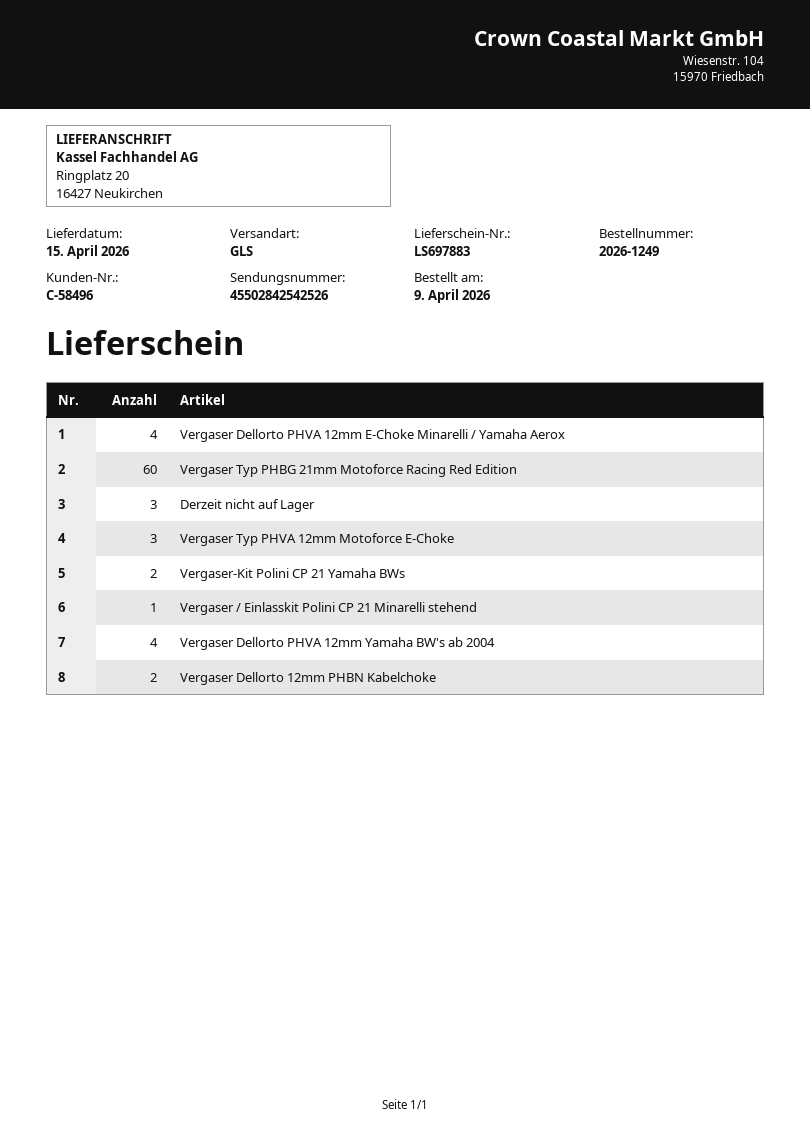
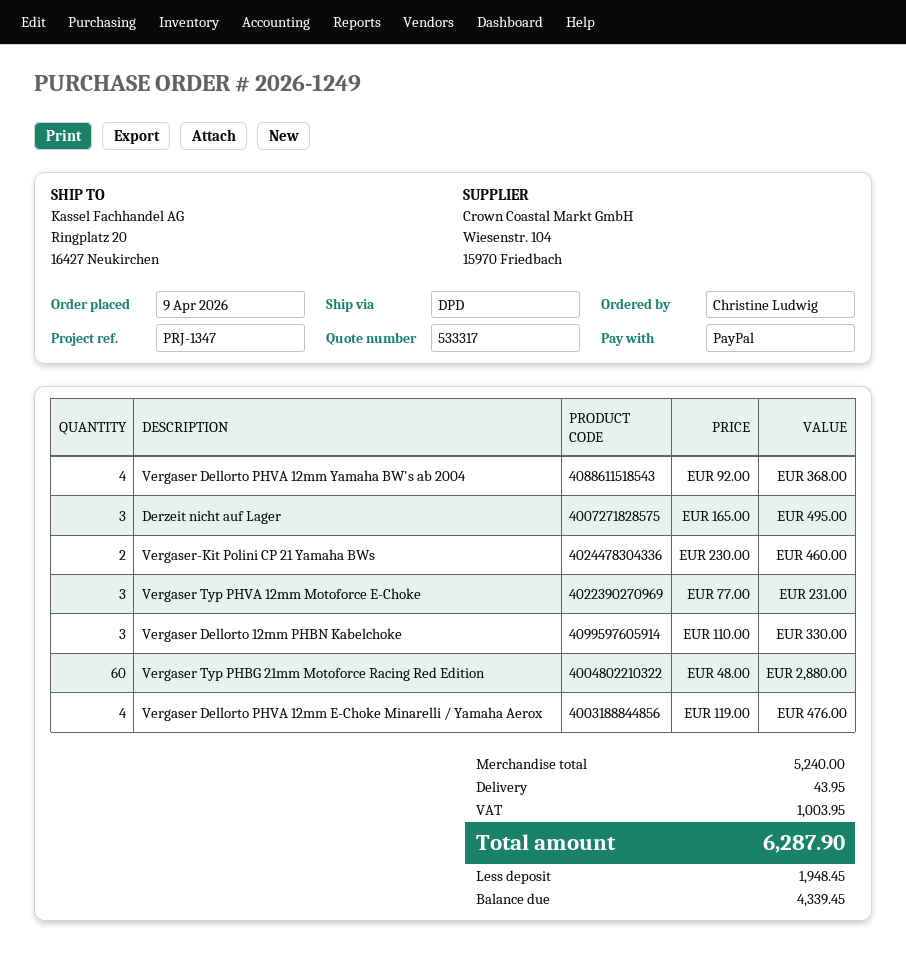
shipping method: GLS -> DPD
Vergaser / Einlasskit Polini CP 21 Minarelli stehend: 1 -> none
Vergaser Dellorto 12mm PHBN Kabelchoke: 2 -> 3

